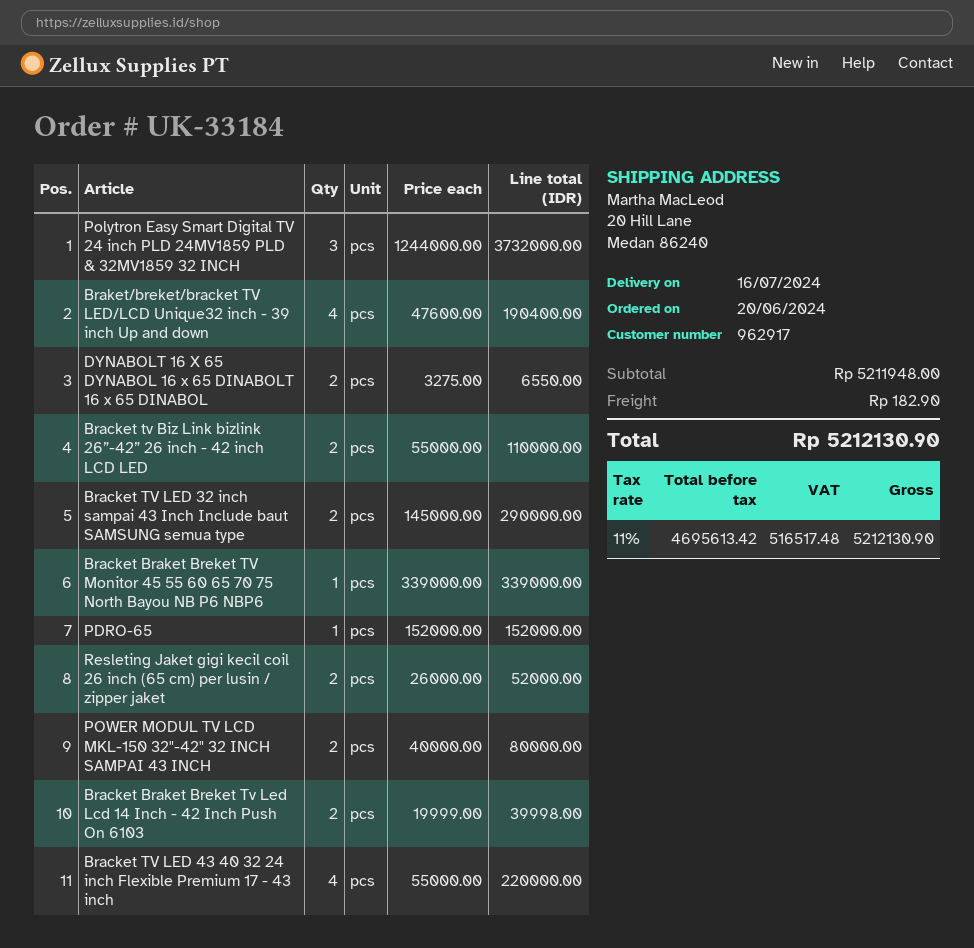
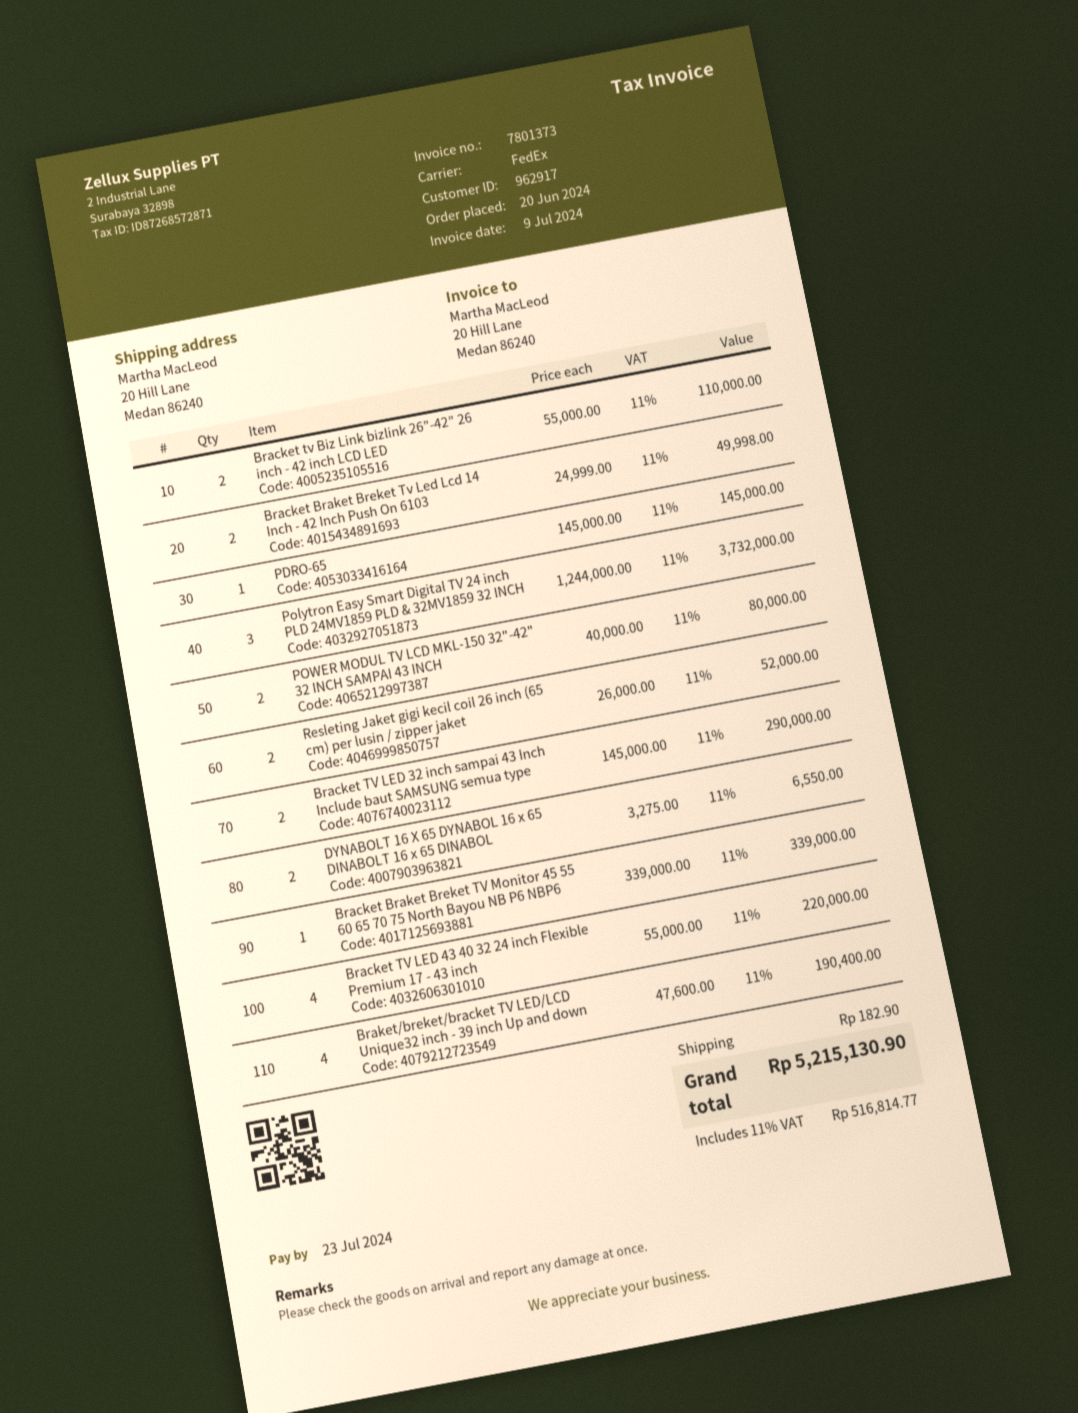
PDRO-65: 1 x 152000.00 = 152000.00 -> 1 x 145000.00 = 145000.00
Bracket Braket Breket Tv Led Lcd 14 Inch - 42 Inch Push On 6103: 2 x 19999.00 = 39998.00 -> 2 x 24999.00 = 49998.00
tax: 11% = 516517.48 -> 11% = 516814.77
total: 5212130.90 -> 5215130.90

